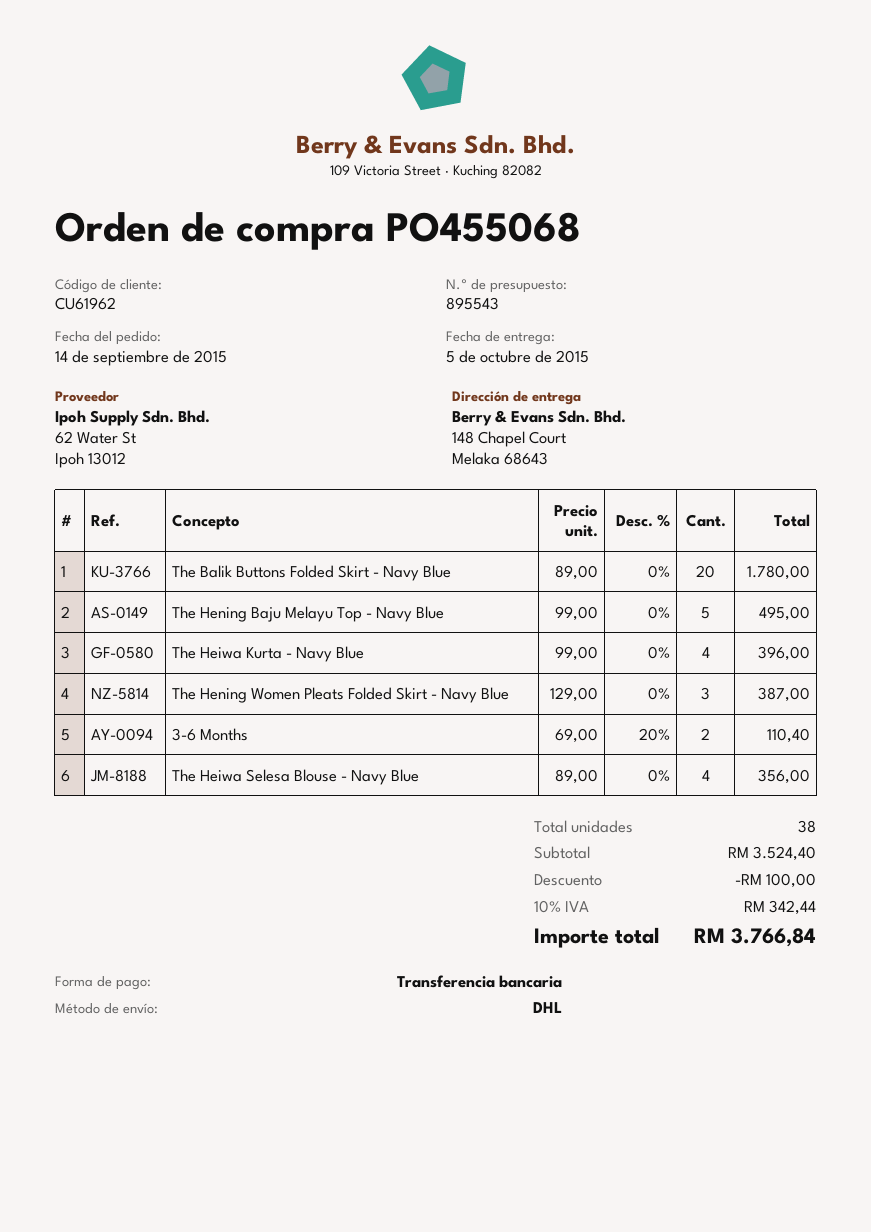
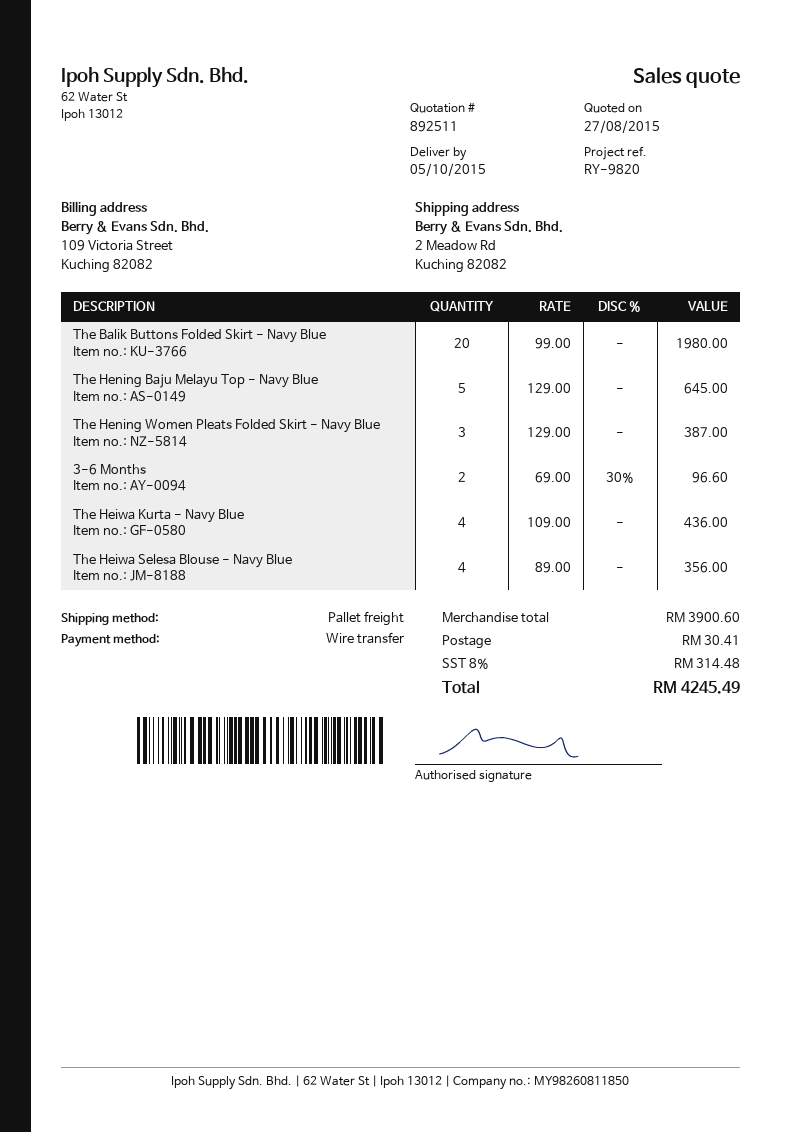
quote number: 895543 -> 892511
shipping method: DHL -> pallet freight
ship to: 148 Chapel Court, Melaka 68643 -> 2 Meadow Rd, Kuching 82082
The Balik Buttons Folded Skirt - Navy Blue: 20 x 89.00 = 1780.00 -> 20 x 99.00 = 1980.00
The Hening Baju Melayu Top - Navy Blue: 5 x 99.00 = 495.00 -> 5 x 129.00 = 645.00
The Heiwa Kurta - Navy Blue: 4 x 99.00 = 396.00 -> 4 x 109.00 = 436.00
3-6 Months: 2 x 69.00 - 20% = 110.40 -> 2 x 69.00 - 30% = 96.60
subtotal: 3524.40 -> 3900.60
discount: 100.00 -> none
shipping: none -> 30.41
tax: 10% = 342.44 -> 8% = 314.48
total: 3766.84 -> 4245.49

